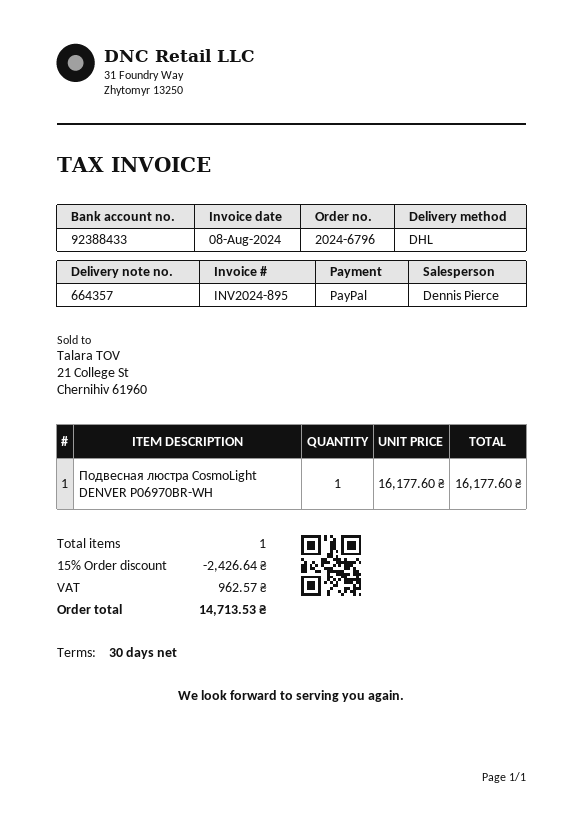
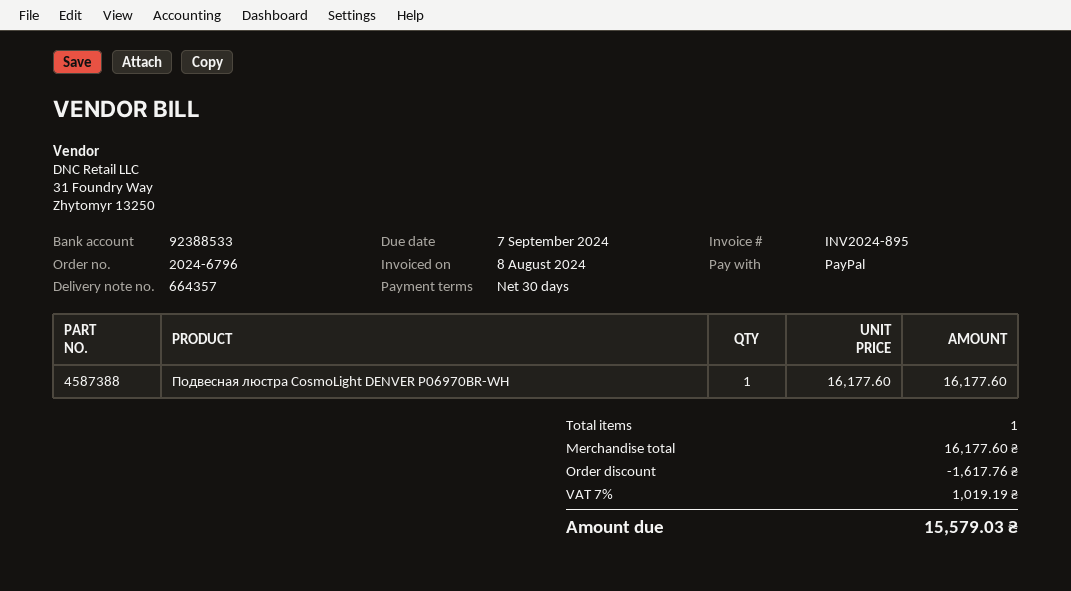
bank account: 92388433 -> 92388533
discount: 2426.64 -> 1617.76
tax: 962.57 -> 1019.19
total: 14713.53 -> 15579.03

